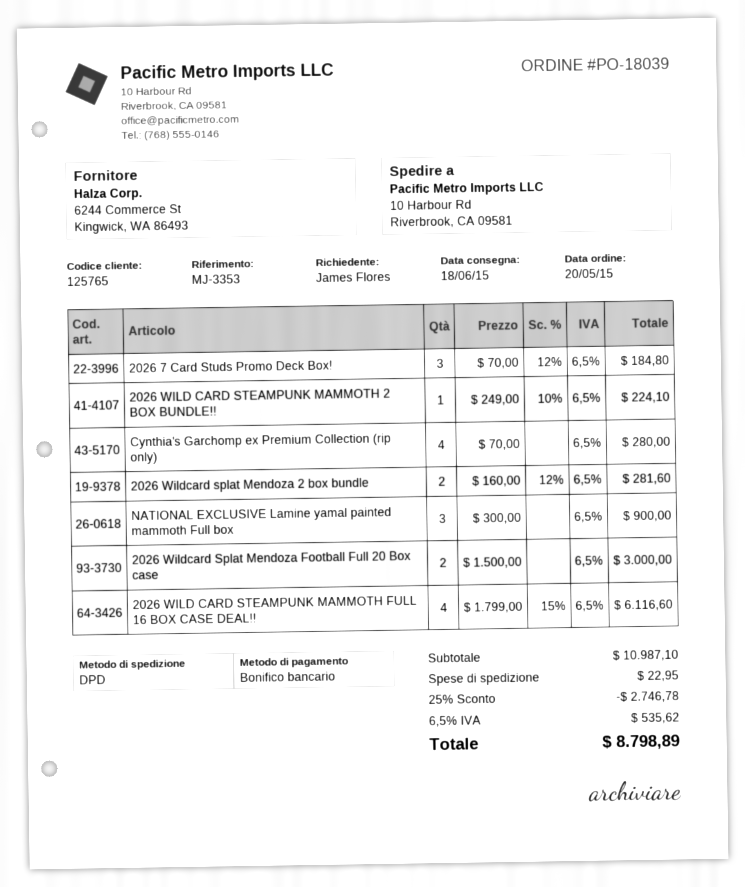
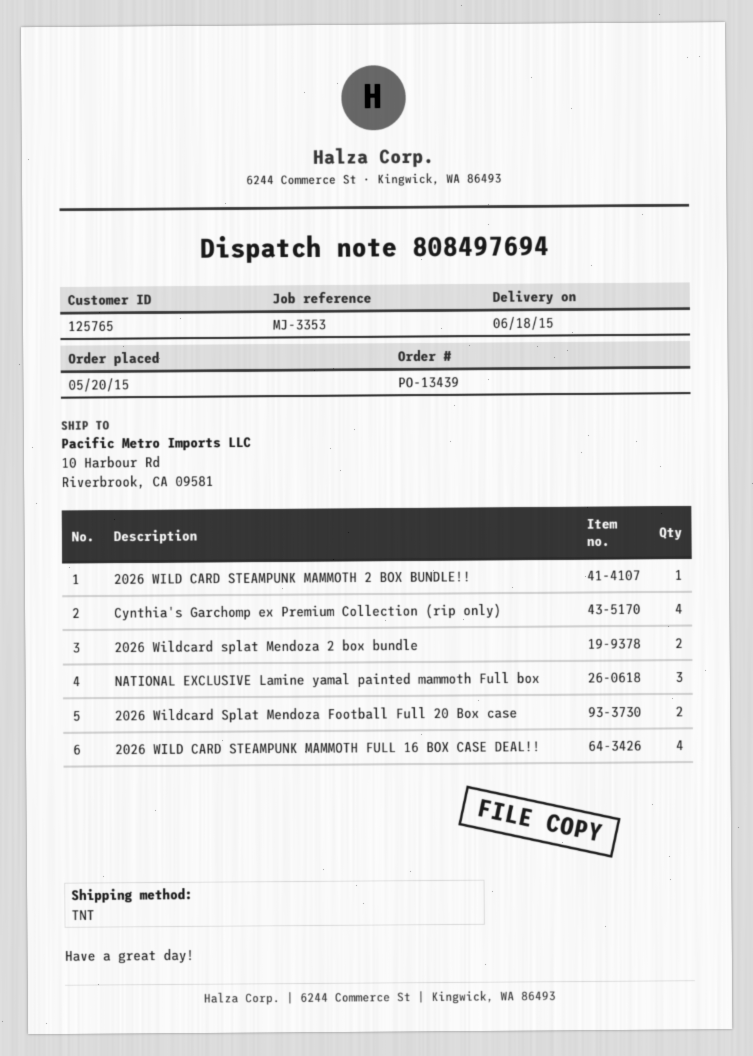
order number: PO-18039 -> PO-13439
shipping method: DPD -> TNT
2026 7 Card Studs Promo Deck Box!: 3 -> none

